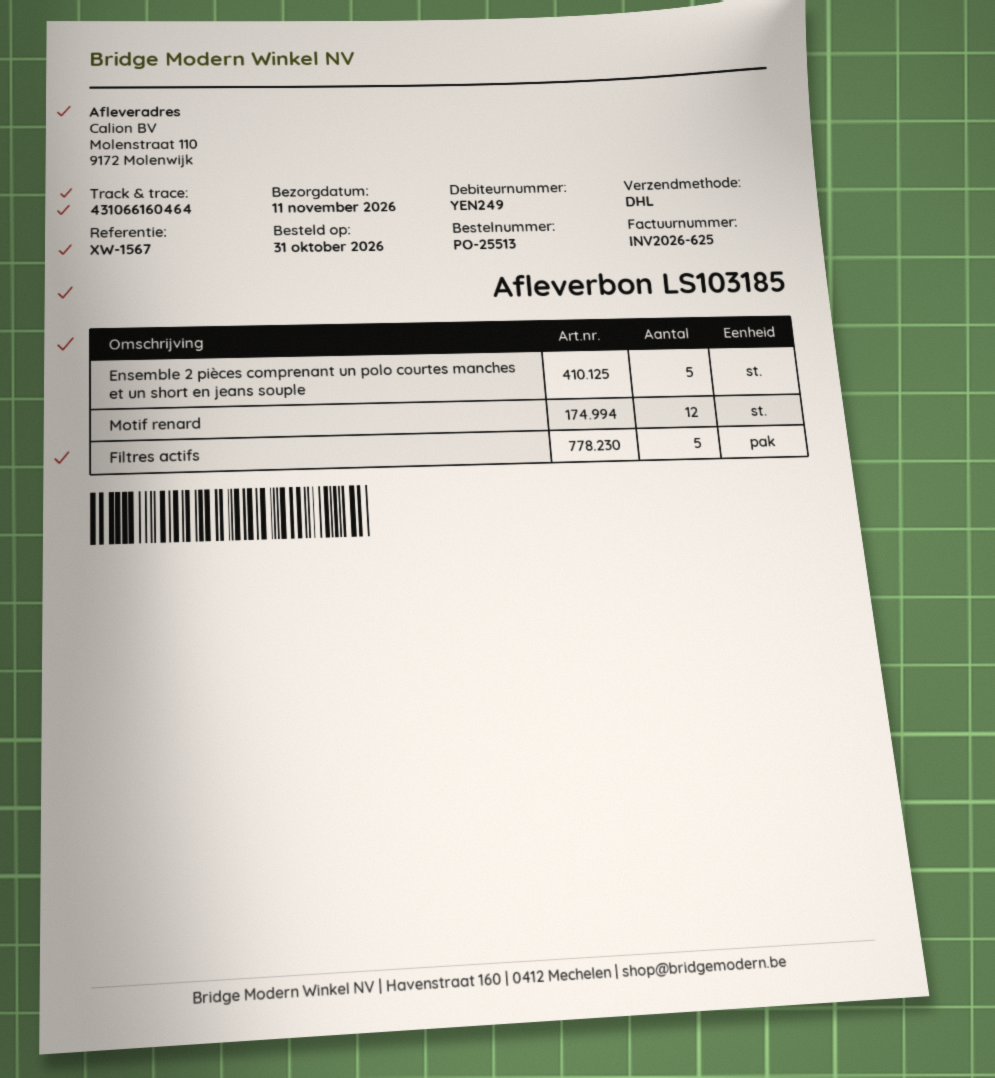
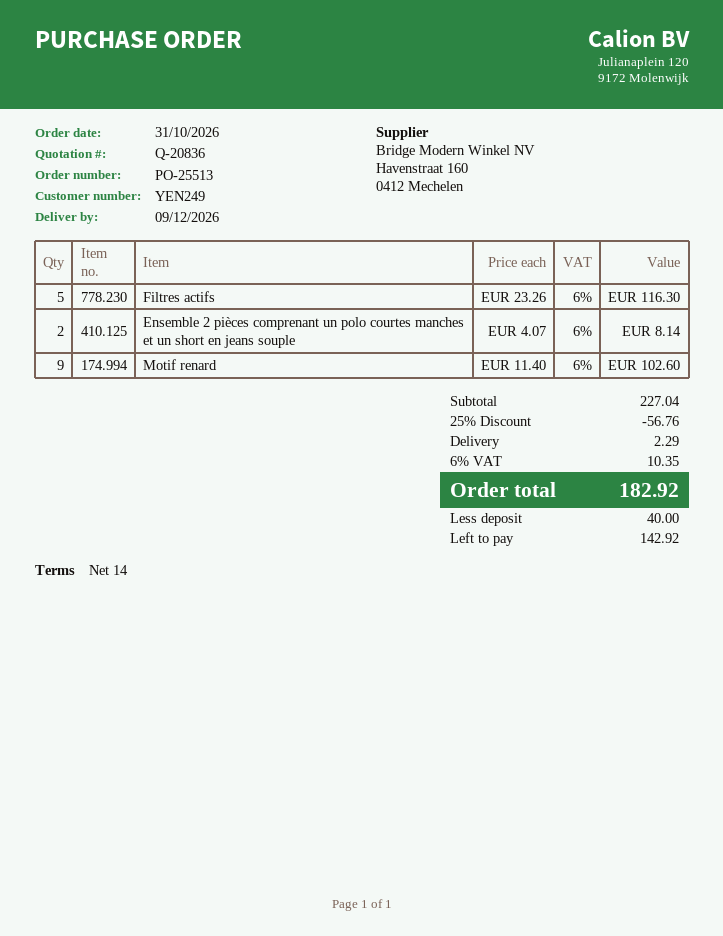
delivery date: 2026-11-11 -> 2026-12-09
Ensemble 2 pièces comprenant un polo courtes manches et un short en jeans souple: 5 -> 2
Motif renard: 12 -> 9

